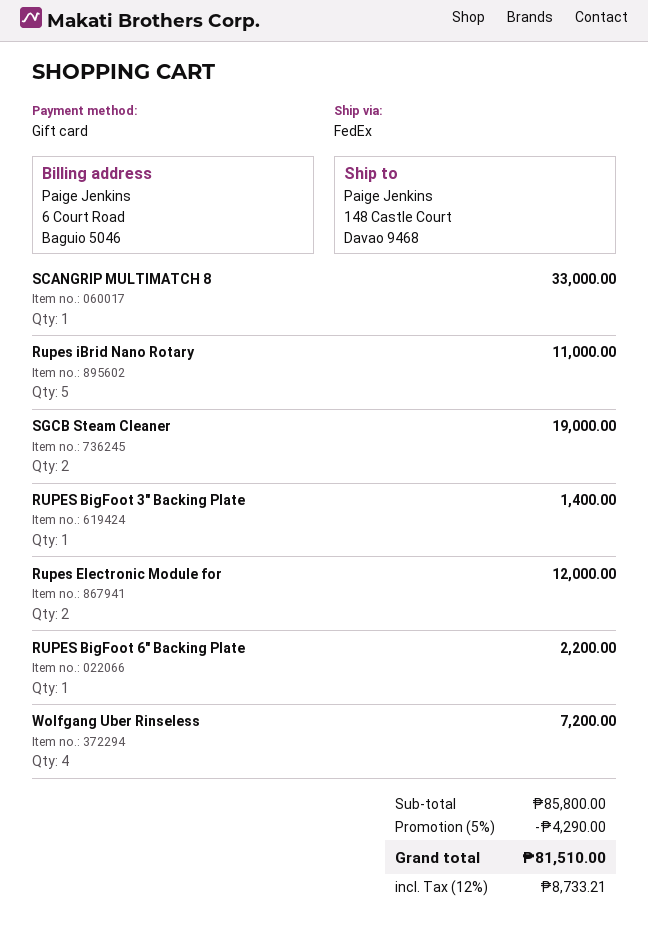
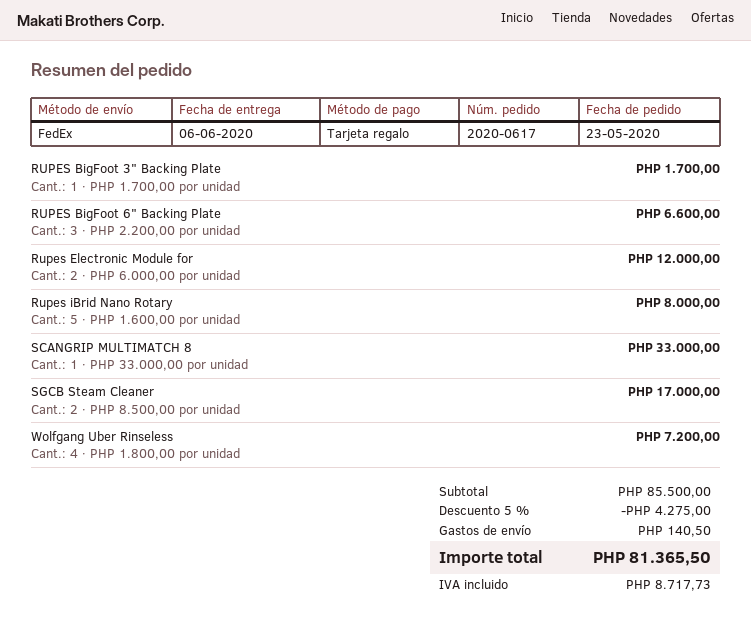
Rupes iBrid Nano Rotary: 5 for 11000.00 -> 5 for 8000.00
SGCB Steam Cleaner: 2 for 19000.00 -> 2 for 17000.00
RUPES BigFoot 3" Backing Plate: 1 for 1400.00 -> 1 for 1700.00
RUPES BigFoot 6" Backing Plate: 1 for 2200.00 -> 3 for 6600.00
subtotal: 85800.00 -> 85500.00
discount: 5% = 4290.00 -> 5% = 4275.00
shipping: none -> 140.50
tax: 8733.21 -> 8717.73
total: 81510.00 -> 81365.50

